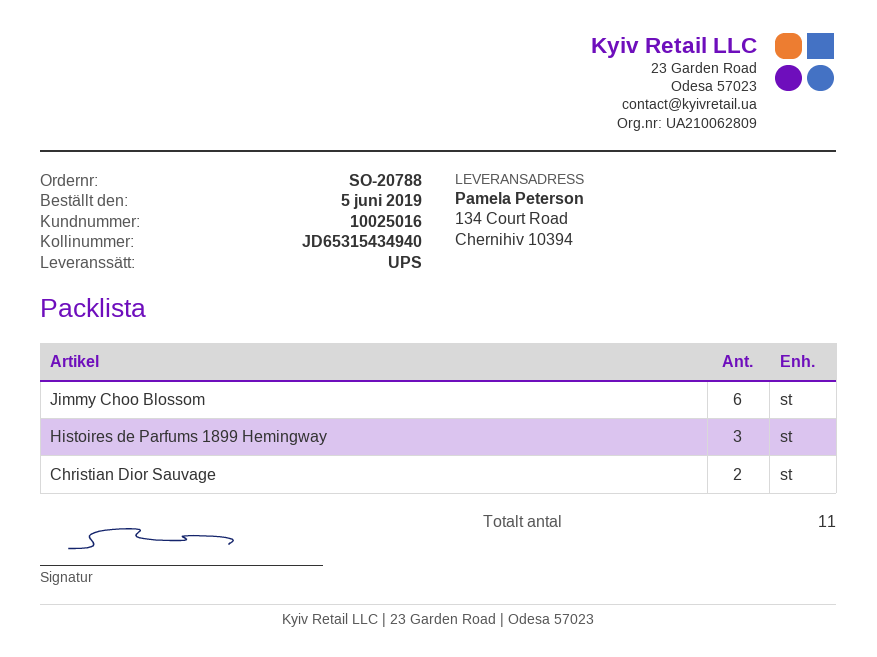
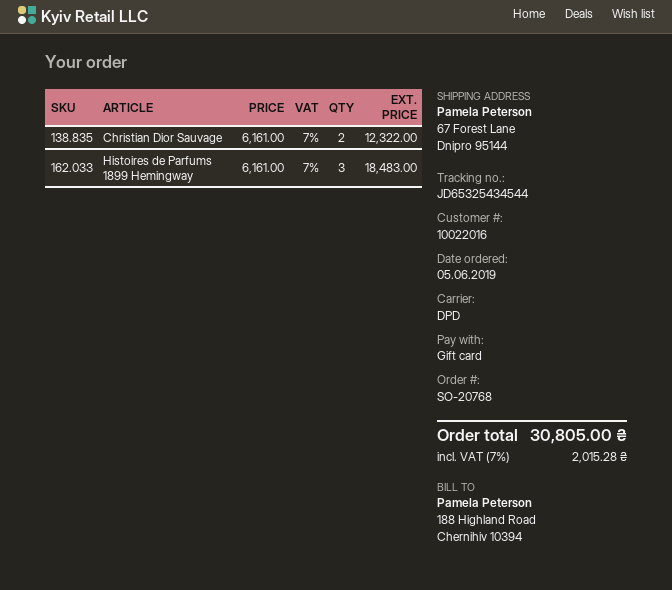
order number: SO-20788 -> SO-20768
customer number: 10025016 -> 10022016
shipping method: UPS -> DPD
tracking number: JD65315434940 -> JD65325434544
ship to: 134 Court Road, Chernihiv 10394 -> 67 Forest Lane, Dnipro 95144
Jimmy Choo Blossom: 6 -> none

